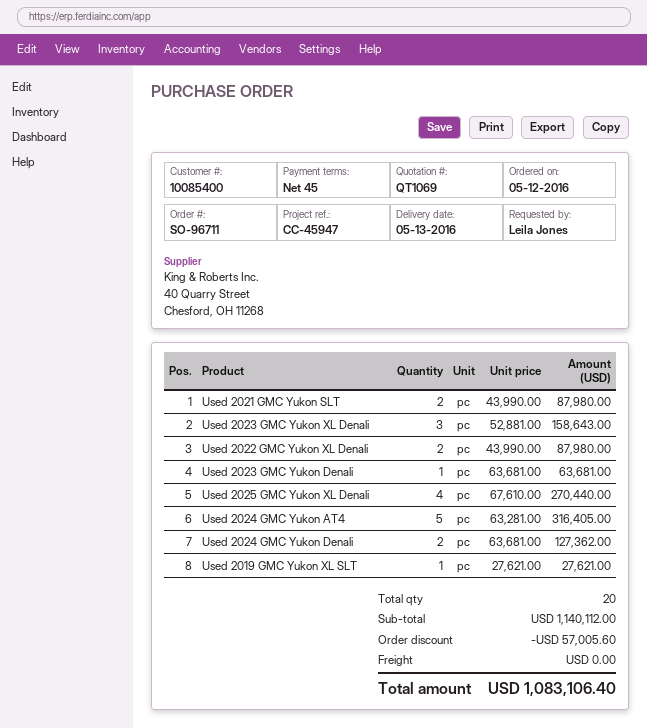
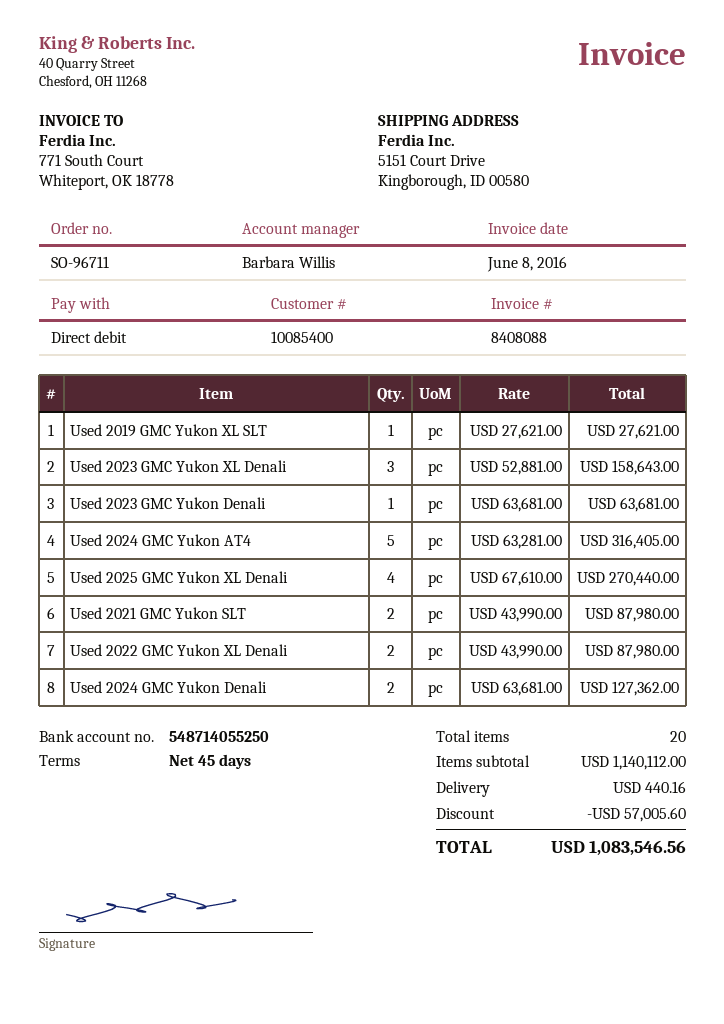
shipping: 0.00 -> 440.16
total: 1083106.40 -> 1083546.56

